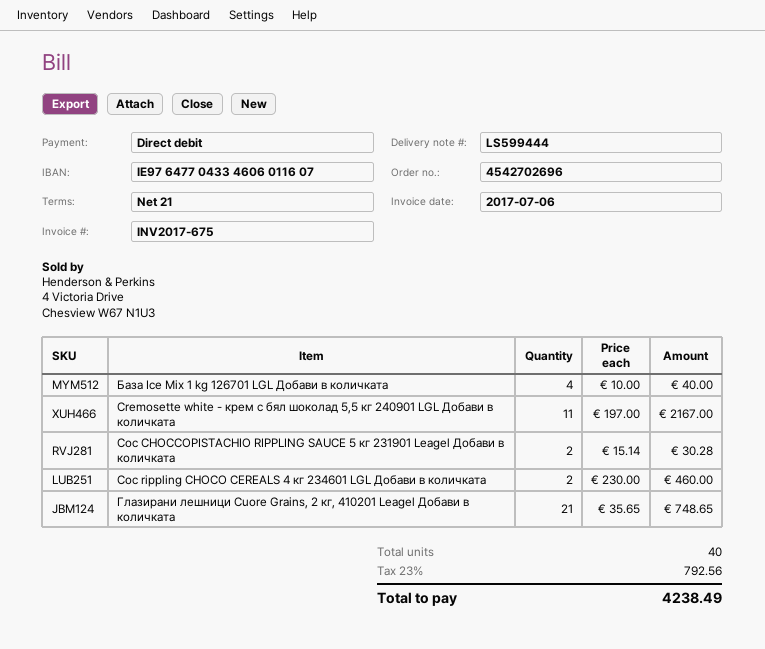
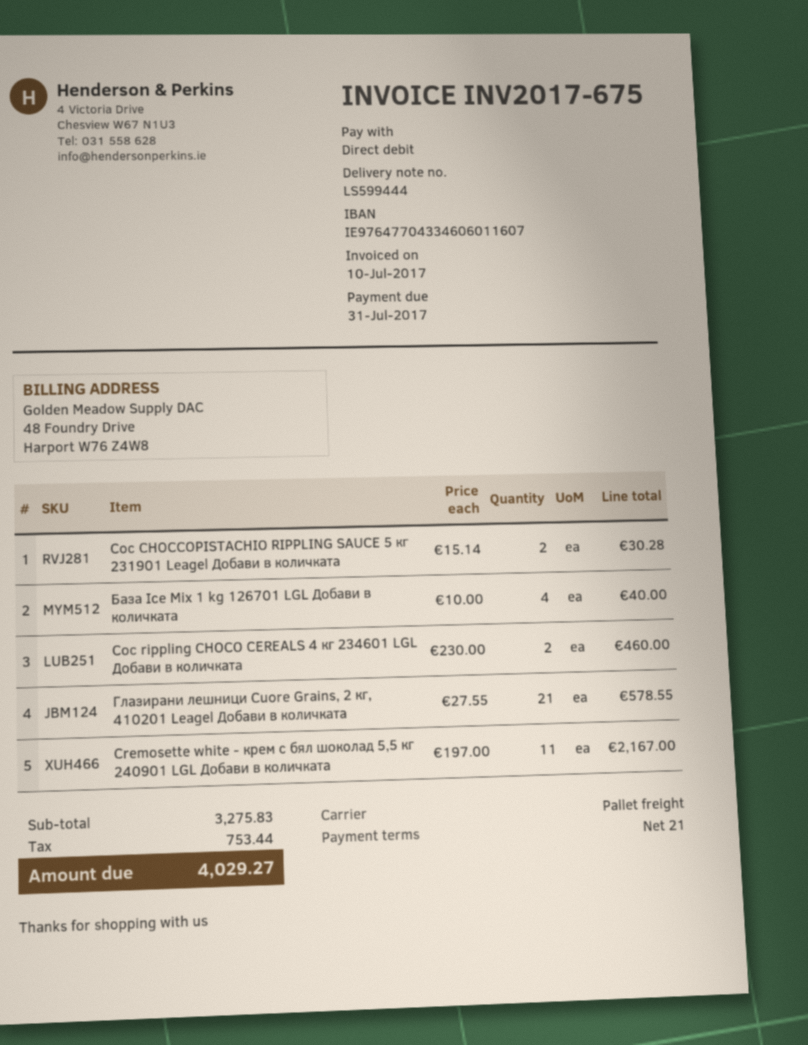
invoice date: 2017-07-06 -> 2017-07-10
Глазирани лешници Cuore Grains, 2 кг, 410201 Leagel Добави в количката: 21 x 35.65 = 748.65 -> 21 x 27.55 = 578.55
tax: 792.56 -> 753.44
total: 4238.49 -> 4029.27

